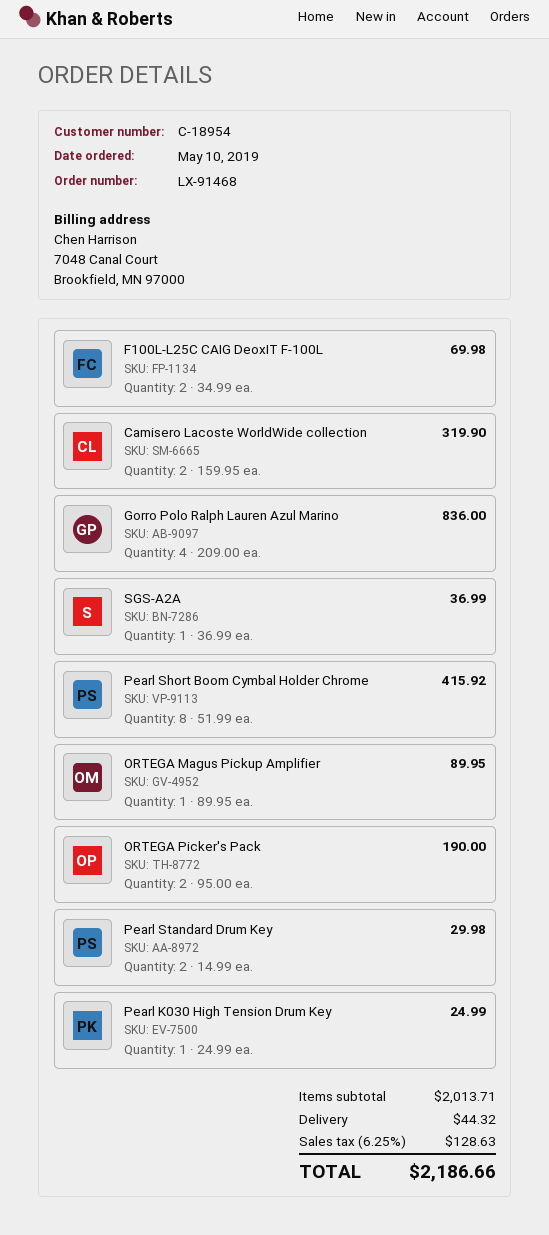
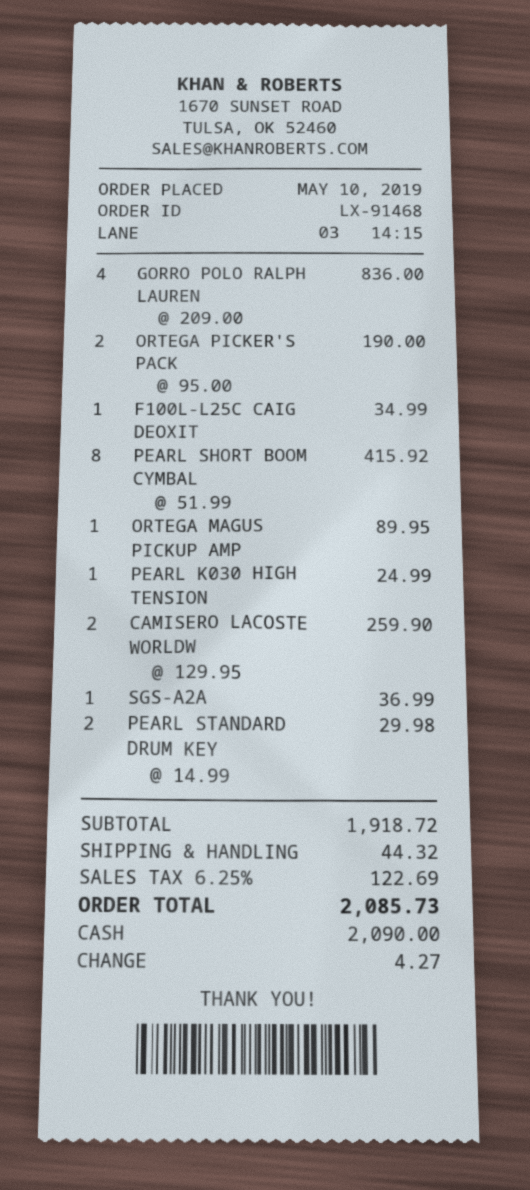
F100L-L25C CAIG DeoxIT F-100L: 2 x 34.99 = 69.98 -> 1 x 34.99 = 34.99
Camisero Lacoste WorldWide collection: 2 x 159.95 = 319.90 -> 2 x 129.95 = 259.90
subtotal: 2013.71 -> 1918.72
tax: 6.25% = 128.63 -> 6.25% = 122.69
total: 2186.66 -> 2085.73

